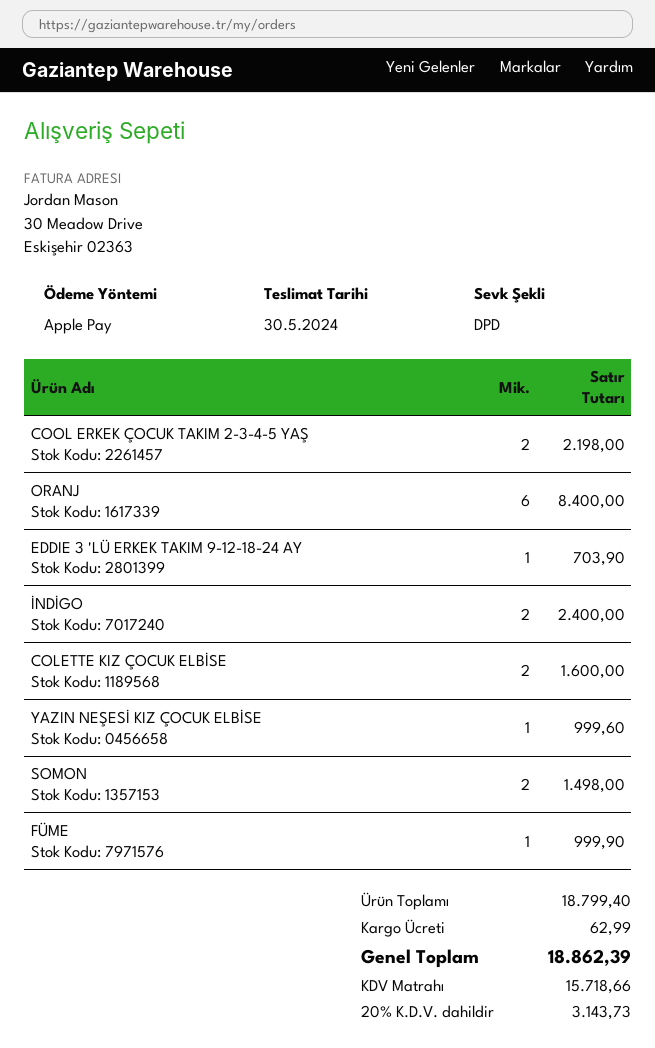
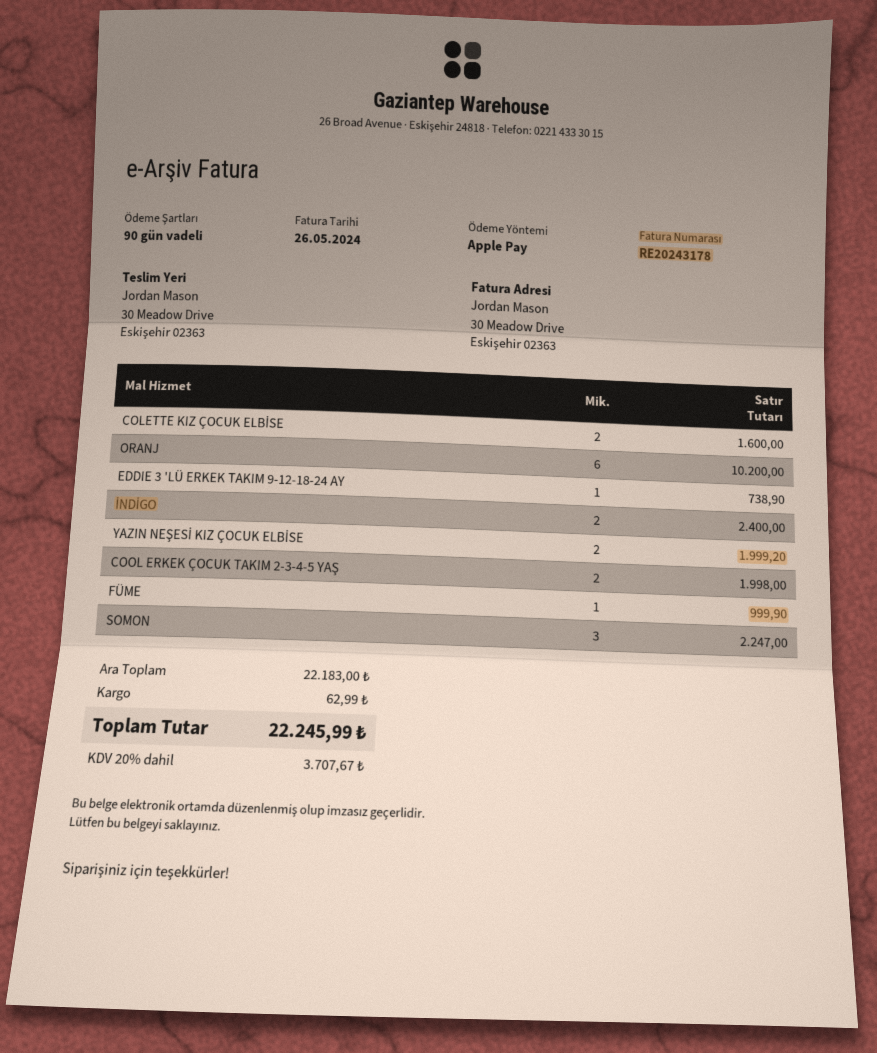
COOL ERKEK ÇOCUK TAKIM 2-3-4-5 YAŞ: 2 for 2198.00 -> 2 for 1998.00
ORANJ: 6 for 8400.00 -> 6 for 10200.00
EDDIE 3 'LÜ ERKEK TAKIM 9-12-18-24 AY: 1 for 703.90 -> 1 for 738.90
YAZIN NEŞESİ KIZ ÇOCUK ELBİSE: 1 for 999.60 -> 2 for 1999.20
SOMON: 2 for 1498.00 -> 3 for 2247.00
subtotal: 18799.40 -> 22183.00
tax: 20% = 3143.73 -> 20% = 3707.67
total: 18862.39 -> 22245.99

